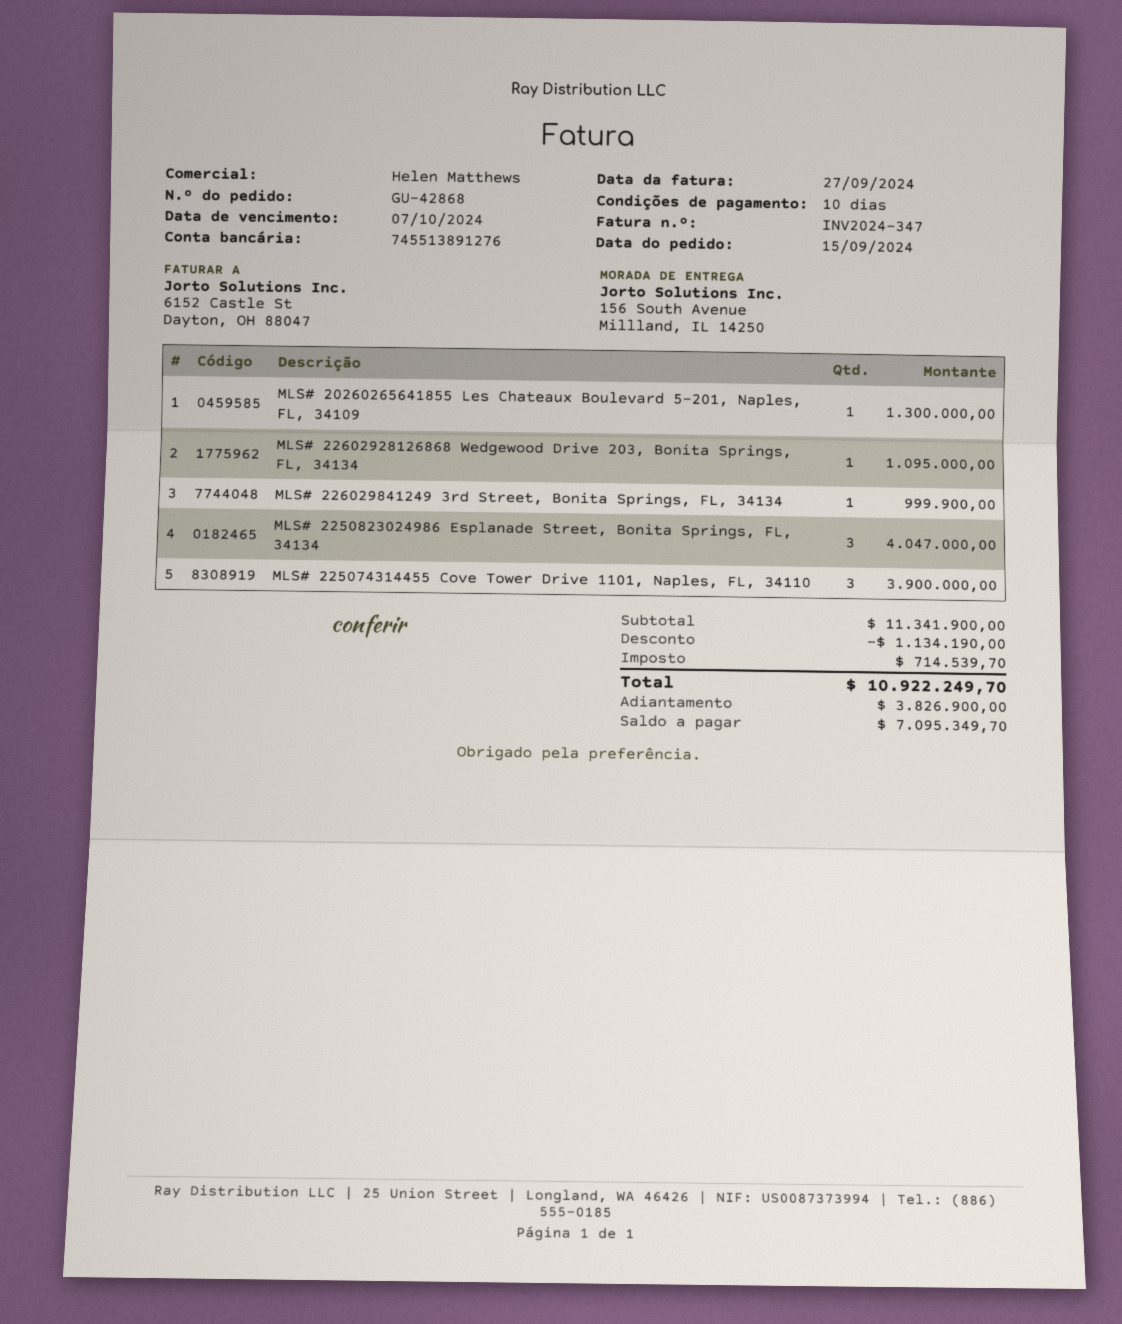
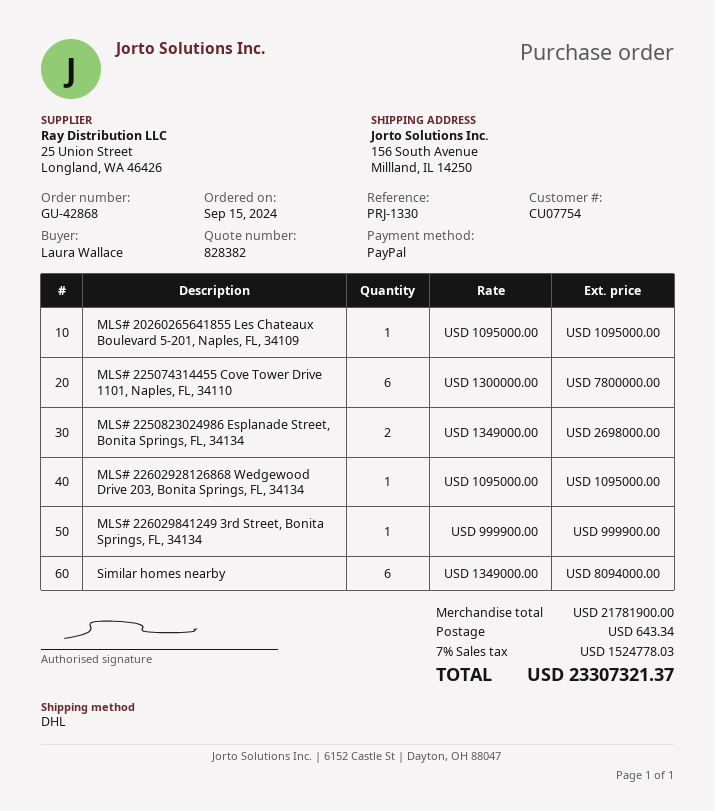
MLS# 20260265641855 Les Chateaux Boulevard 5-201, Naples, FL, 34109: 1 for 1300000.00 -> 1 for 1095000.00
MLS# 2250823024986 Esplanade Street, Bonita Springs, FL, 34134: 3 for 4047000.00 -> 2 for 2698000.00
MLS# 225074314455 Cove Tower Drive 1101, Naples, FL, 34110: 3 for 3900000.00 -> 6 for 7800000.00
Similar homes nearby: none -> 6 for 8094000.00
subtotal: 11341900.00 -> 21781900.00
discount: 1134190.00 -> none
shipping: none -> 643.34
tax: 714539.70 -> 1524778.03
total: 10922249.70 -> 23307321.37

